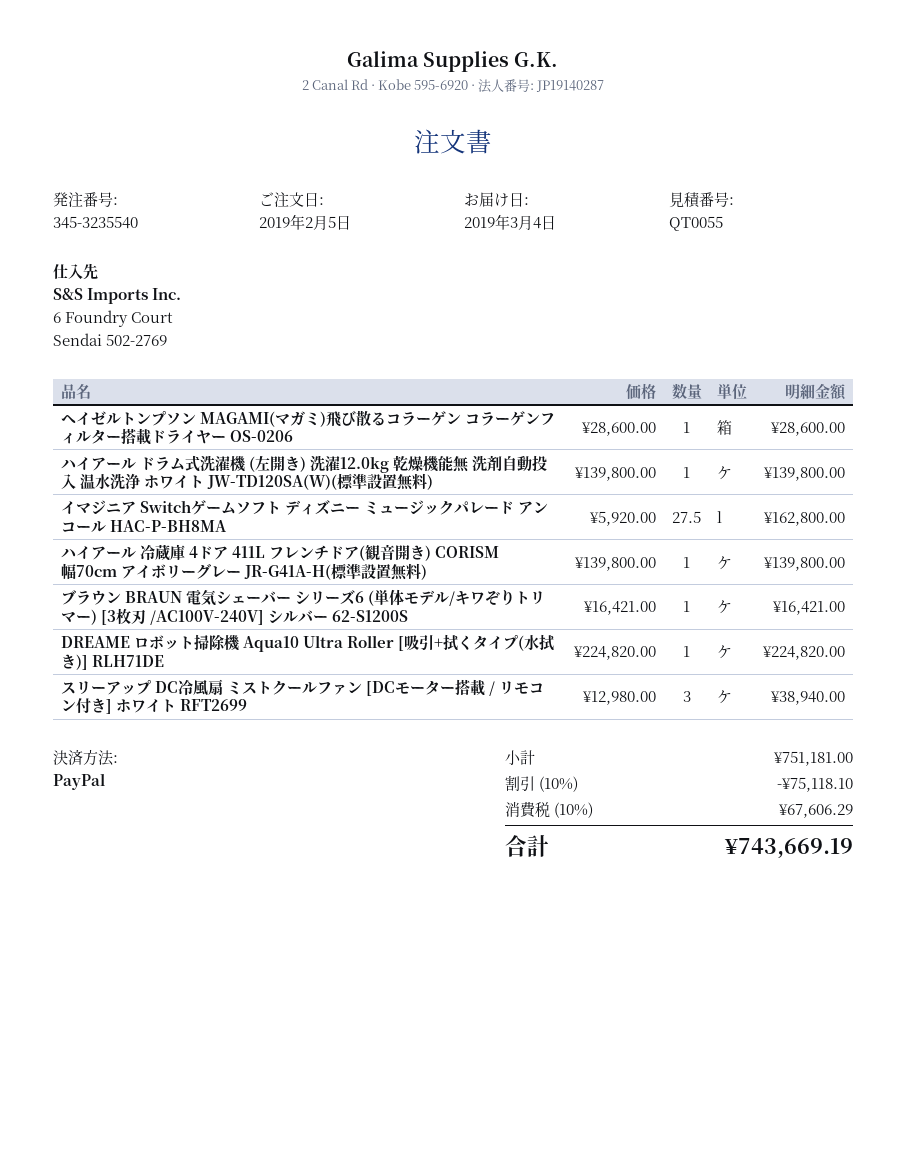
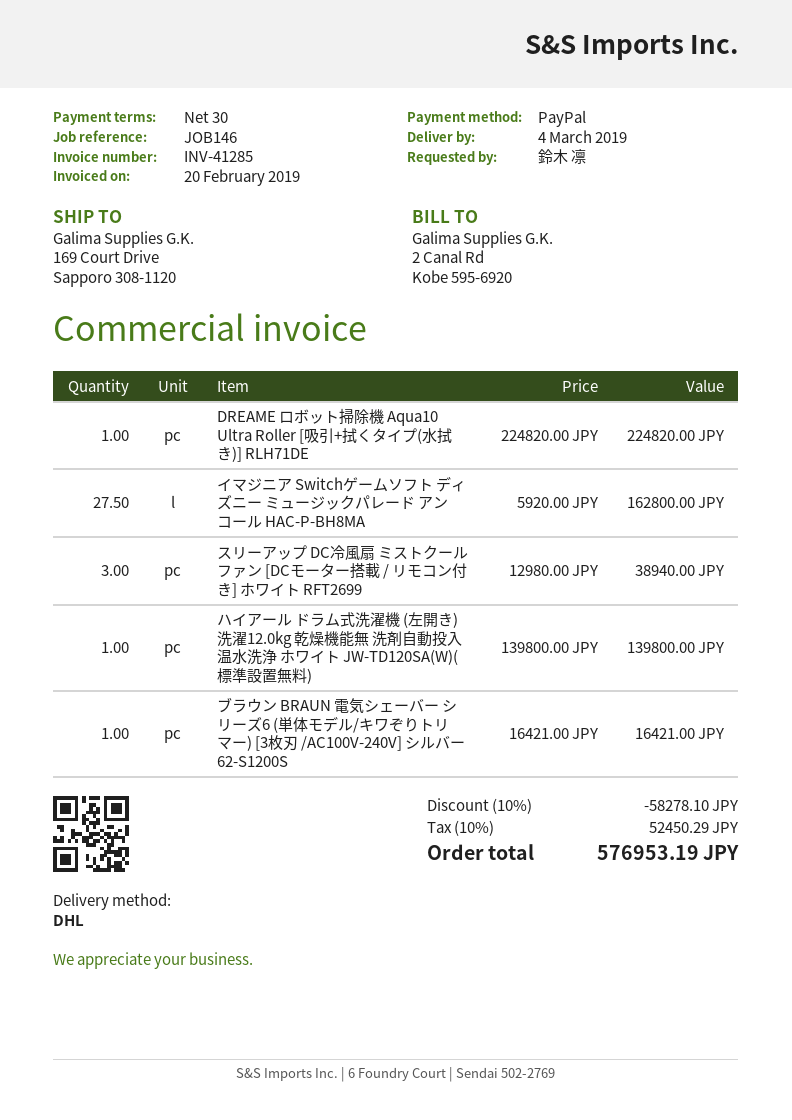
ヘイゼルトンプソン MAGAMI(マガミ)飛び散るコラーゲン コラーゲンフィルター搭載ドライヤー OS-0206: 1 x 28600.00 = 28600.00 -> none
ハイアール 冷蔵庫 4ドア 411L フレンチドア(観音開き) CORISM 幅70cm アイボリーグレー JR-G41A-H(標準設置無料): 1 x 139800.00 = 139800.00 -> none
discount: 10% = 75118.10 -> 10% = 58278.10
tax: 10% = 67606.29 -> 10% = 52450.29
total: 743669.19 -> 576953.19

